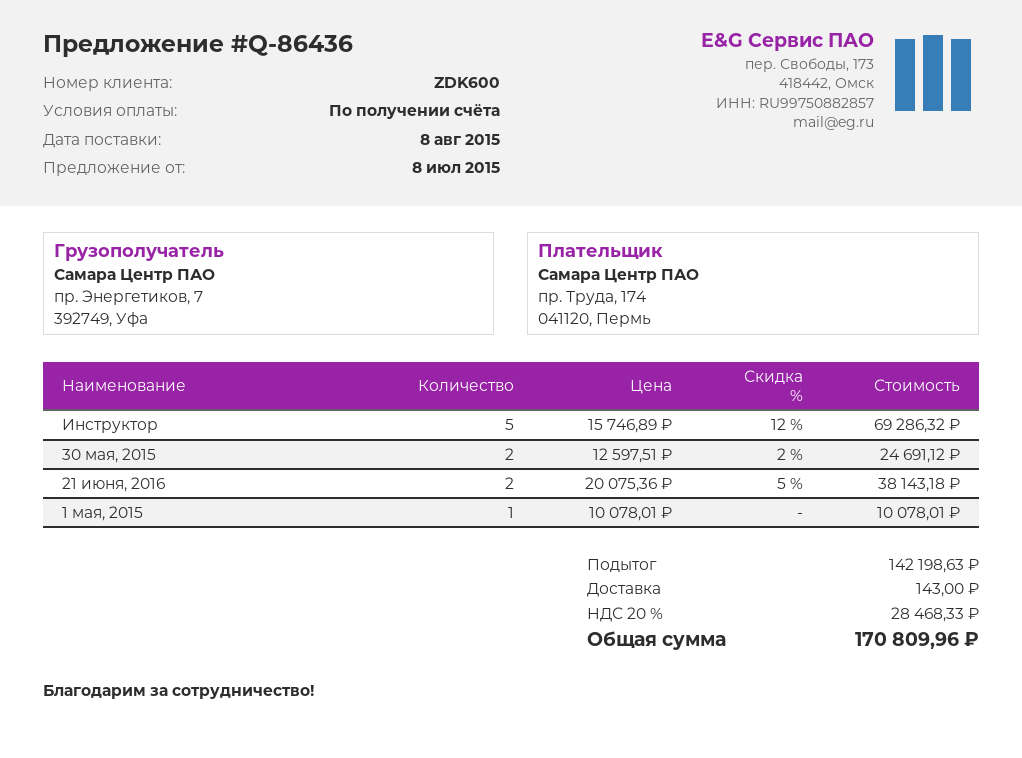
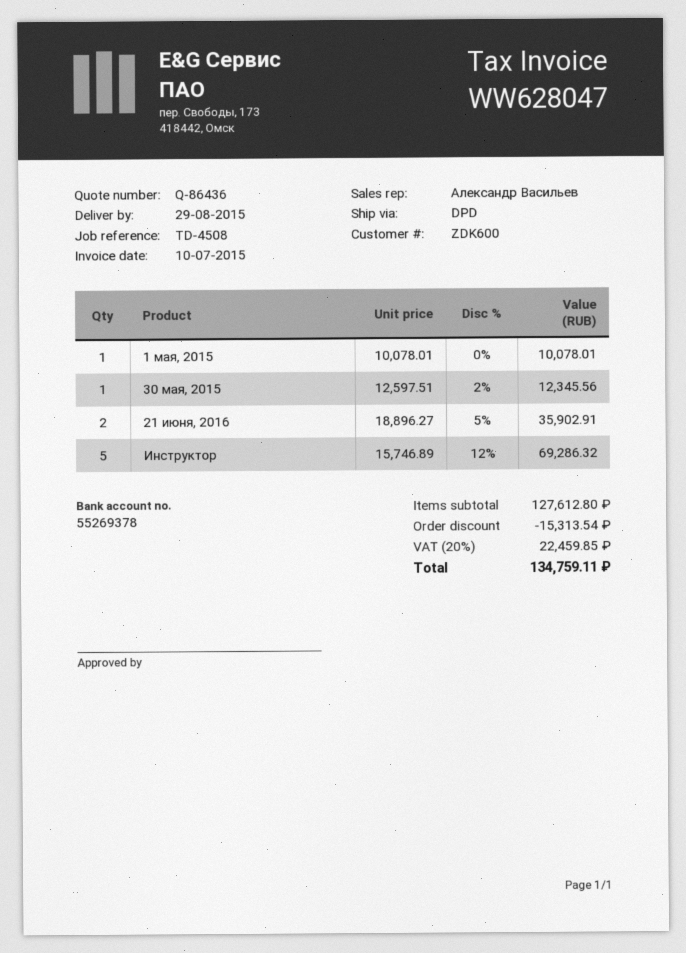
delivery date: 2015-08-08 -> 2015-08-29
30 мая, 2015: 2 x 12597.51 - 2% = 24691.12 -> 1 x 12597.51 - 2% = 12345.56
21 июня, 2016: 2 x 20075.36 - 5% = 38143.18 -> 2 x 18896.27 - 5% = 35902.91
subtotal: 142198.63 -> 127612.80
discount: none -> 15313.54
shipping: 143.00 -> none
tax: 20% = 28468.33 -> 20% = 22459.85
total: 170809.96 -> 134759.11

